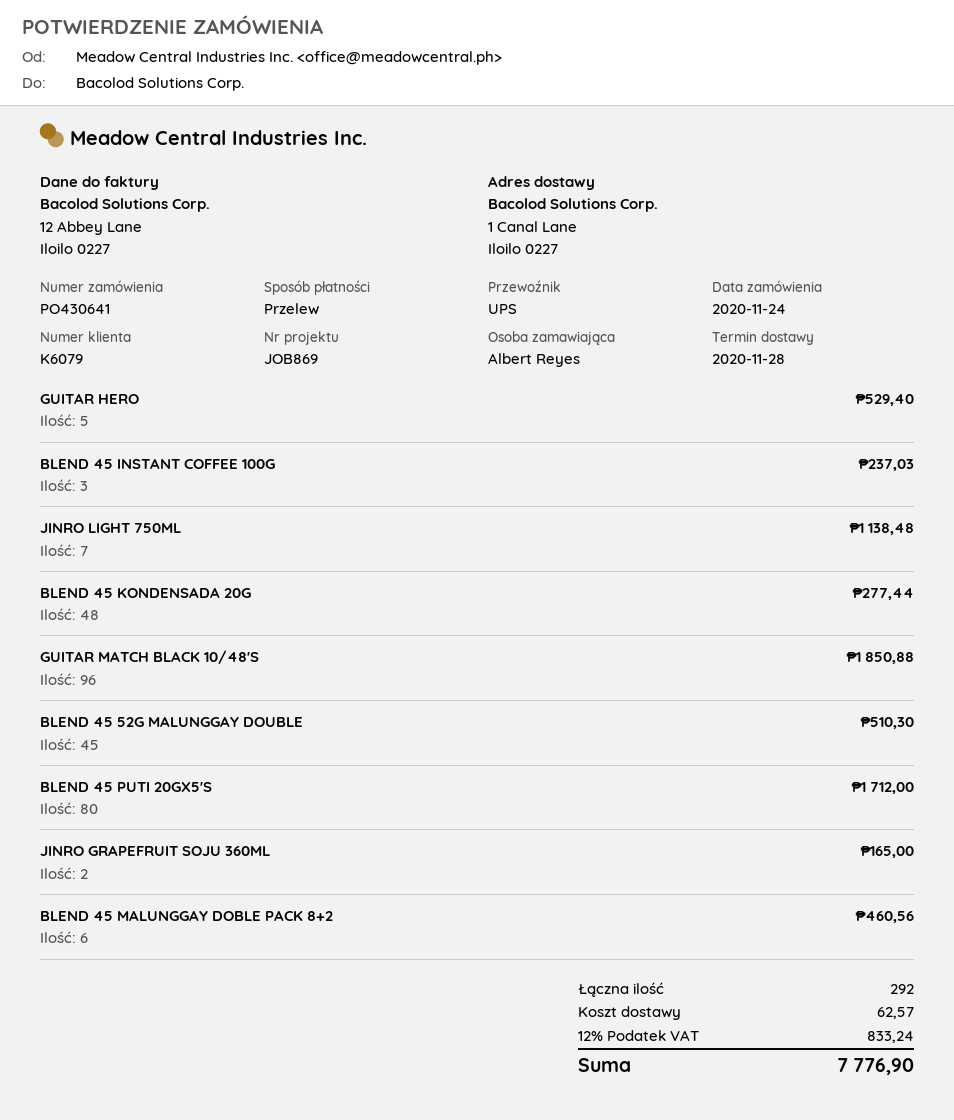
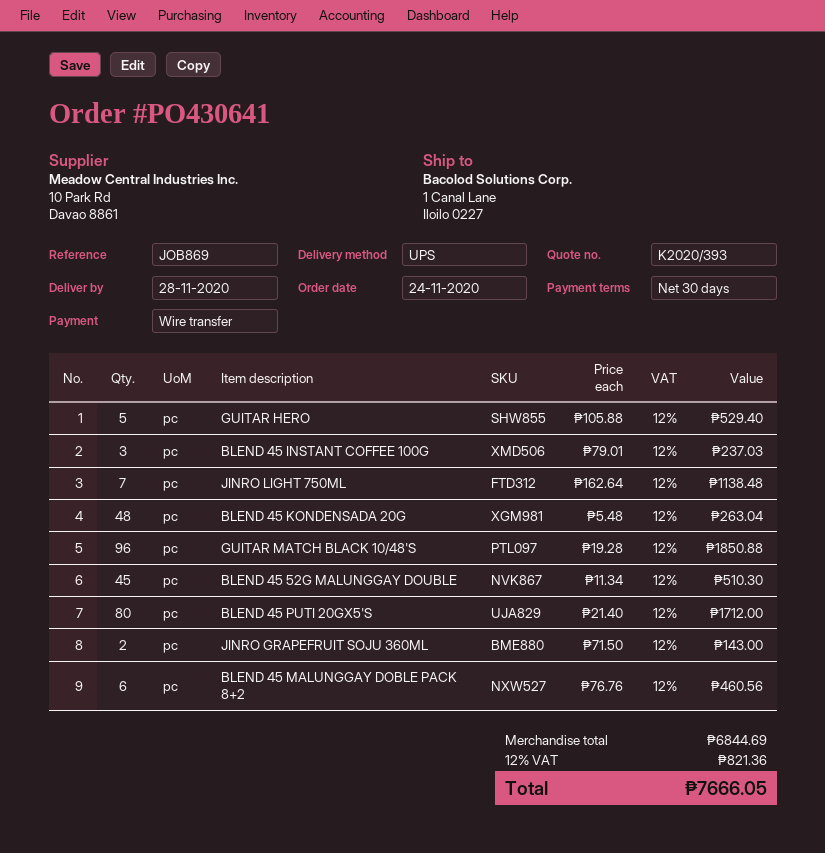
BLEND 45 KONDENSADA 20G: 48 for 277.44 -> 48 for 263.04
JINRO GRAPEFRUIT SOJU 360ML: 2 for 165.00 -> 2 for 143.00
shipping: 62.57 -> none
tax: 12% = 833.24 -> 12% = 821.36
total: 7776.90 -> 7666.05

